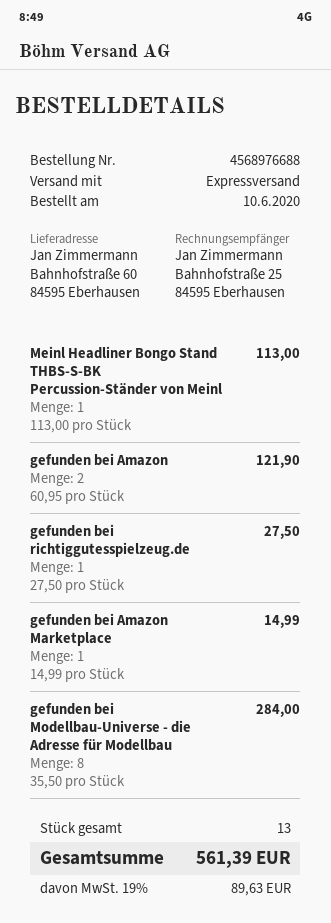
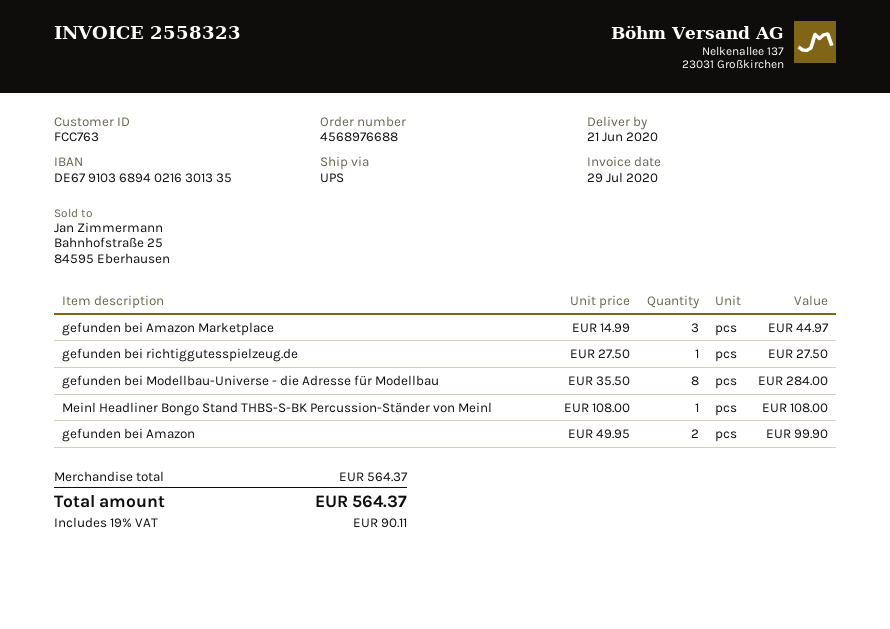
shipping method: express -> UPS
Meinl Headliner Bongo Stand THBS-S-BK Percussion-Ständer von Meinl: 1 x 113.00 = 113.00 -> 1 x 108.00 = 108.00
gefunden bei Amazon: 2 x 60.95 = 121.90 -> 2 x 49.95 = 99.90
gefunden bei Amazon Marketplace: 1 x 14.99 = 14.99 -> 3 x 14.99 = 44.97
tax: 19% = 89.63 -> 19% = 90.11
total: 561.39 -> 564.37

